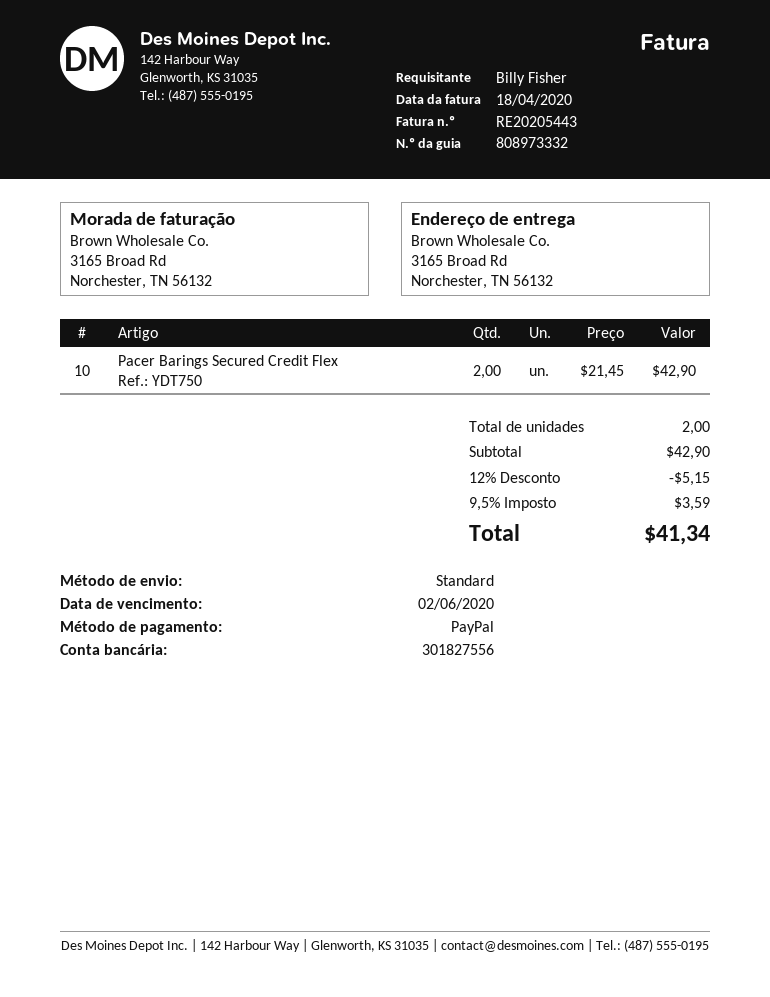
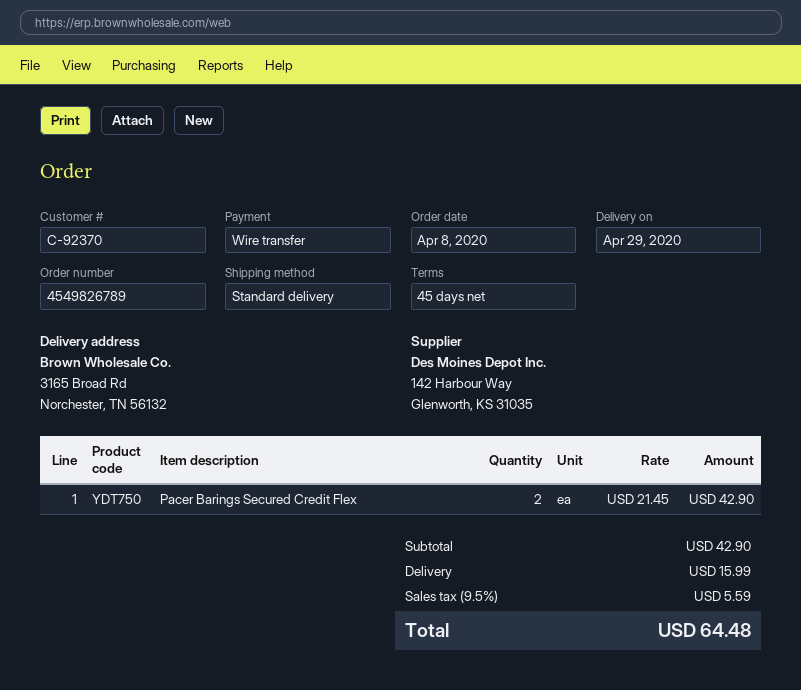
payment method: PayPal -> bank transfer
discount: 12% = 5.15 -> none
shipping: none -> 15.99
tax: 9.5% = 3.59 -> 9.5% = 5.59
total: 41.34 -> 64.48

